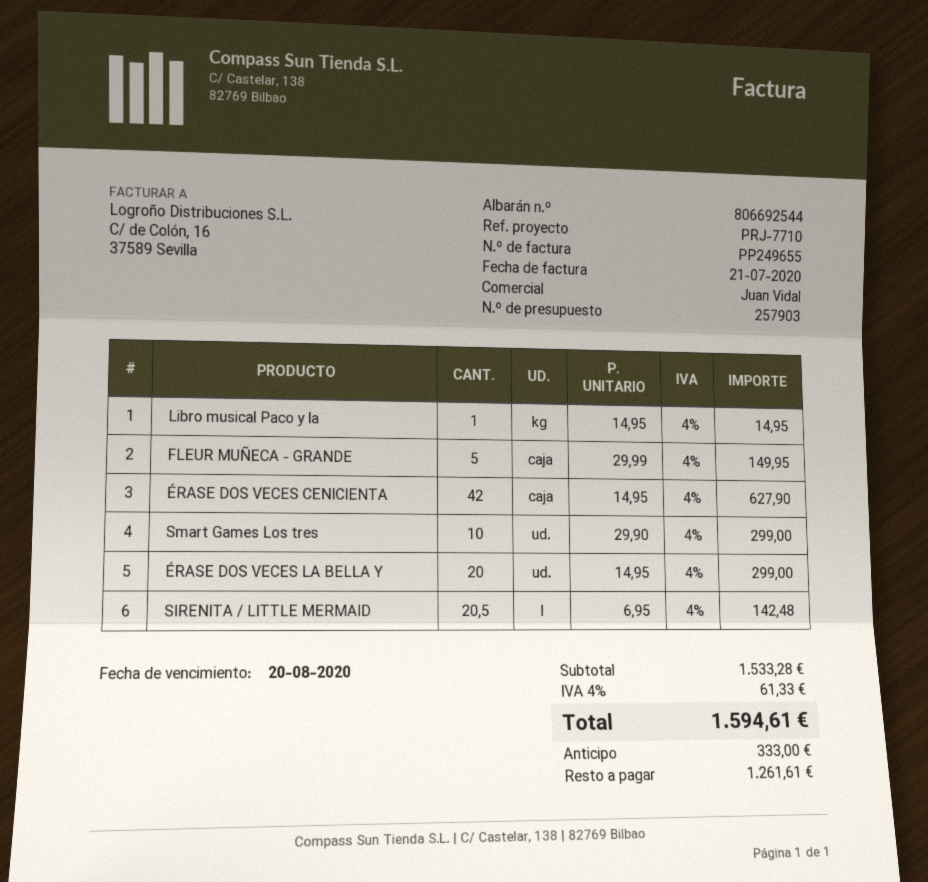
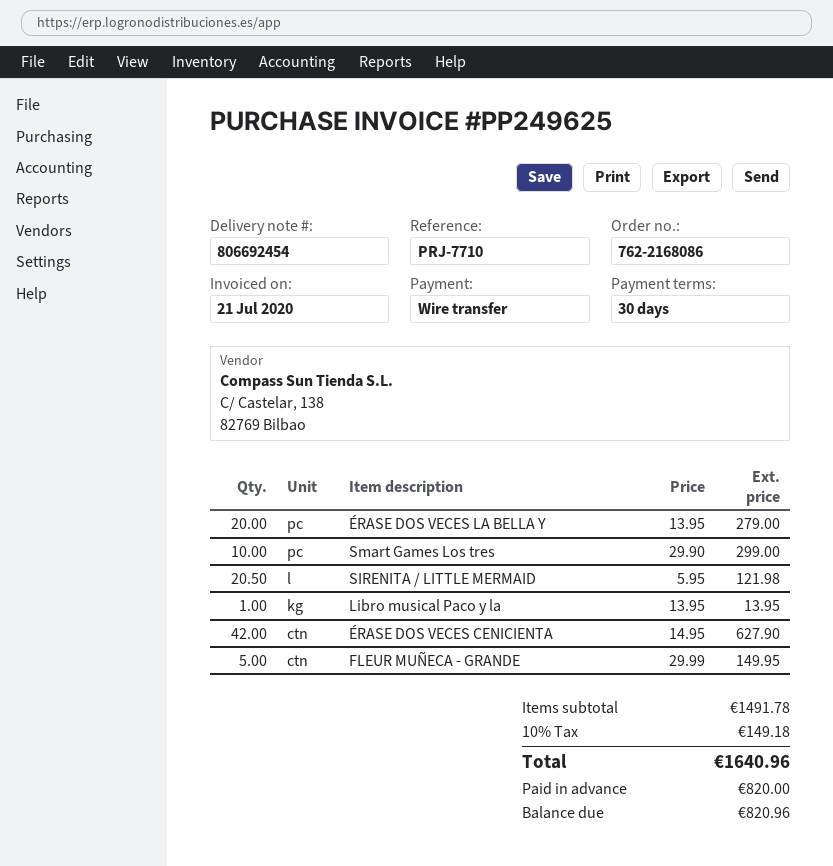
delivery note number: 806692544 -> 806692454
invoice number: PP249655 -> PP249625
Libro musical Paco y la: 1 x 14.95 = 14.95 -> 1 x 13.95 = 13.95
ÉRASE DOS VECES LA BELLA Y: 20 x 14.95 = 299.00 -> 20 x 13.95 = 279.00
SIRENITA / LITTLE MERMAID: 20.5 x 6.95 = 142.48 -> 20.5 x 5.95 = 121.98
subtotal: 1533.28 -> 1491.78
tax: 4% = 61.33 -> 10% = 149.18
total: 1594.61 -> 1640.96
deposit: 333.00 -> 820.00
balance: 1261.61 -> 820.96

